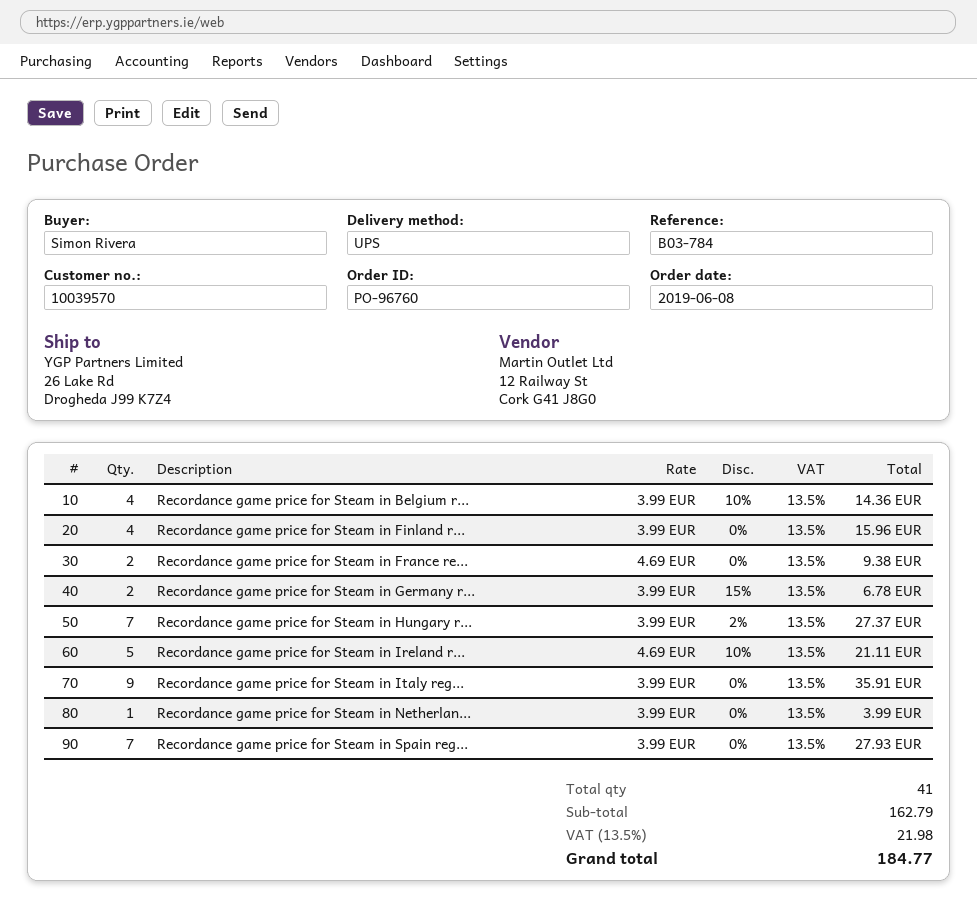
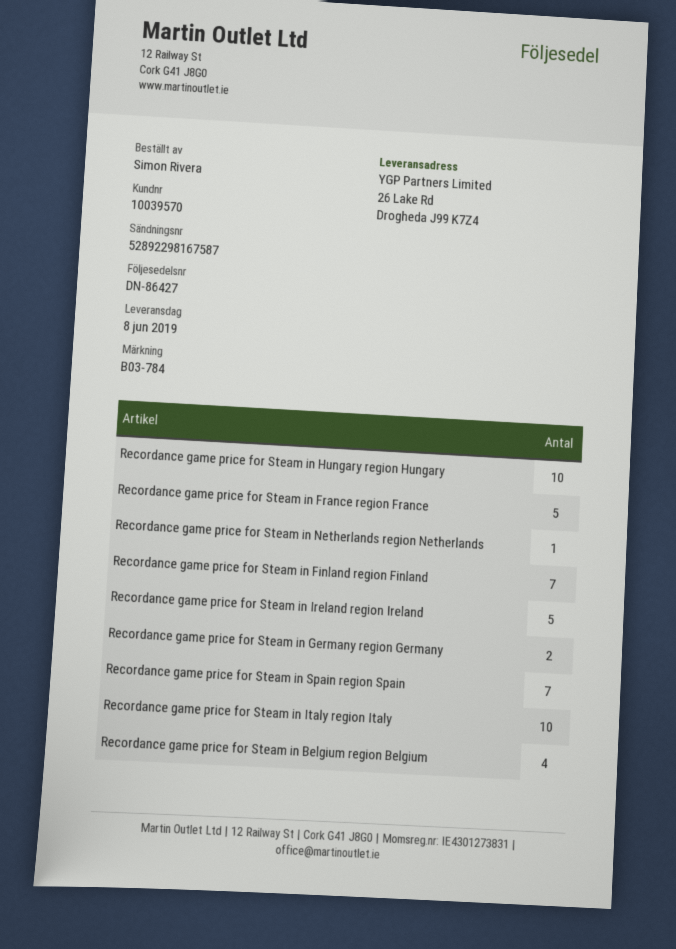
Recordance game price for Steam in Finland r...: 4 -> 7
Recordance game price for Steam in France re...: 2 -> 5
Recordance game price for Steam in Hungary r...: 7 -> 10
Recordance game price for Steam in Italy reg...: 9 -> 10

